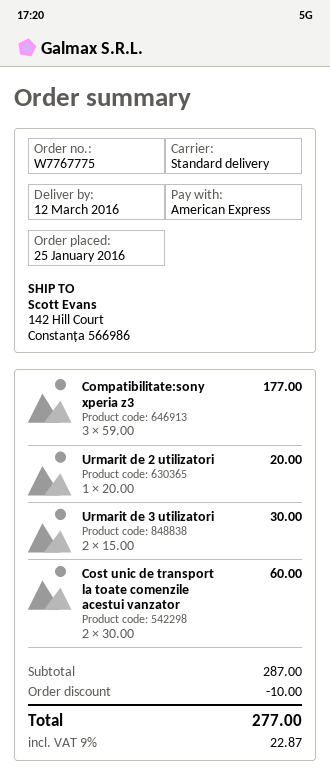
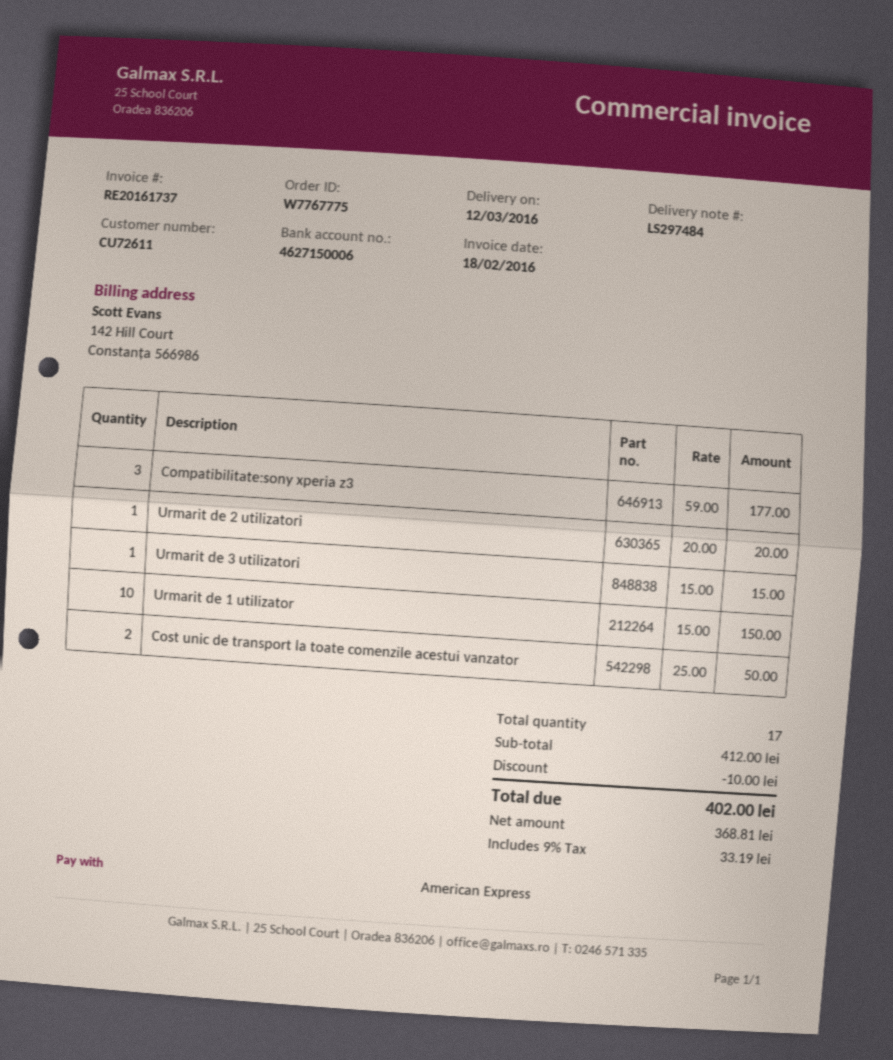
Urmarit de 3 utilizatori: 2 x 15.00 = 30.00 -> 1 x 15.00 = 15.00
Cost unic de transport la toate comenzile acestui vanzator: 2 x 30.00 = 60.00 -> 2 x 25.00 = 50.00
Urmarit de 1 utilizator: none -> 10 x 15.00 = 150.00
subtotal: 287.00 -> 412.00
tax: 9% = 22.87 -> 9% = 33.19
total: 277.00 -> 402.00

